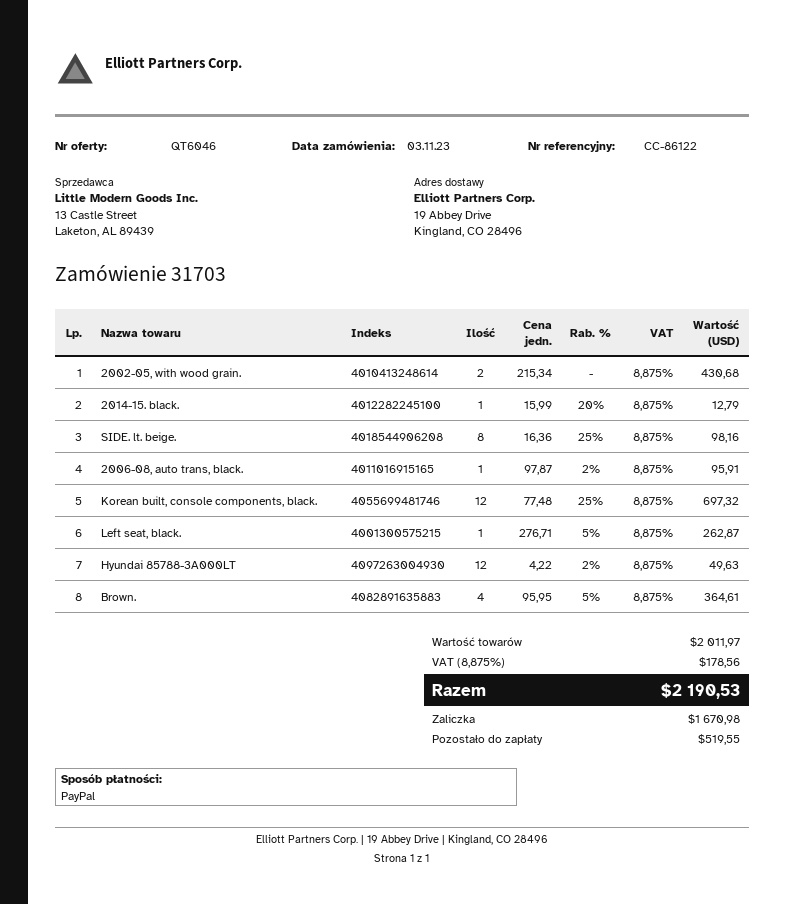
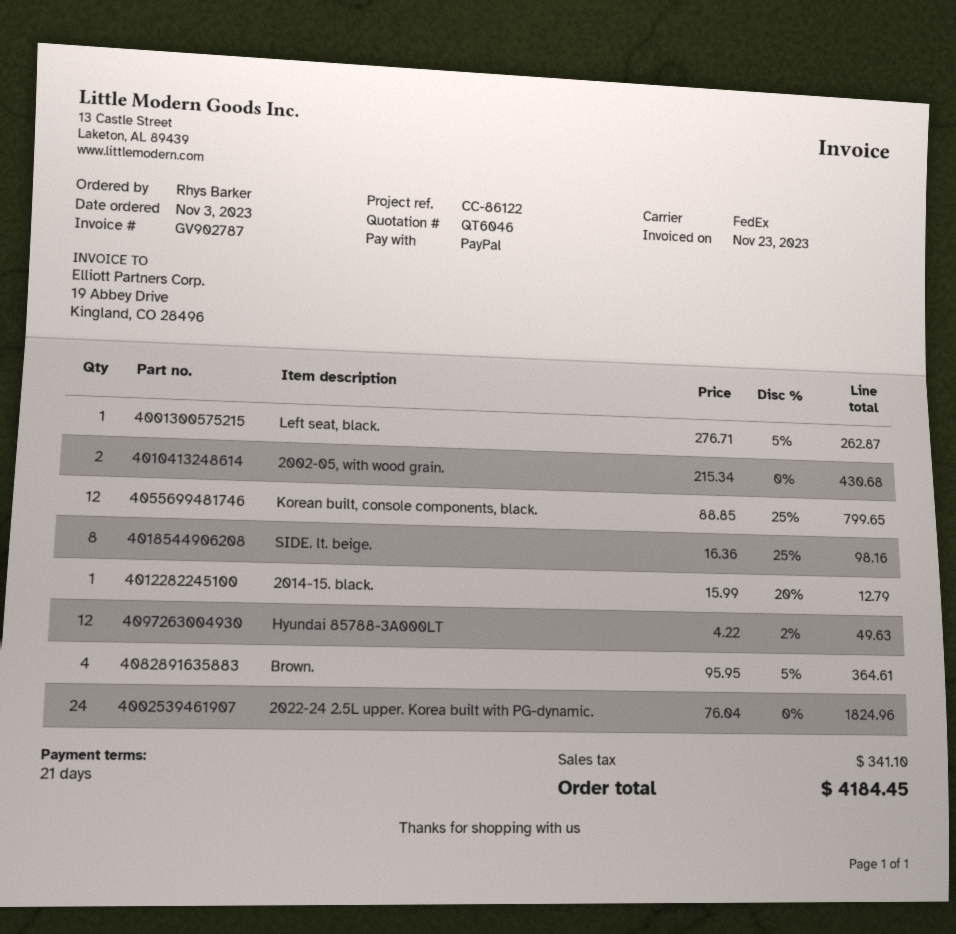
2006-08, auto trans, black.: 1 x 97.87 - 2% = 95.91 -> none
Korean built, console components, black.: 12 x 77.48 - 25% = 697.32 -> 12 x 88.85 - 25% = 799.65
2022-24 2.5L upper. Korea built with PG-dynamic.: none -> 24 x 76.04 = 1824.96
tax: 178.56 -> 341.10
total: 2190.53 -> 4184.45

